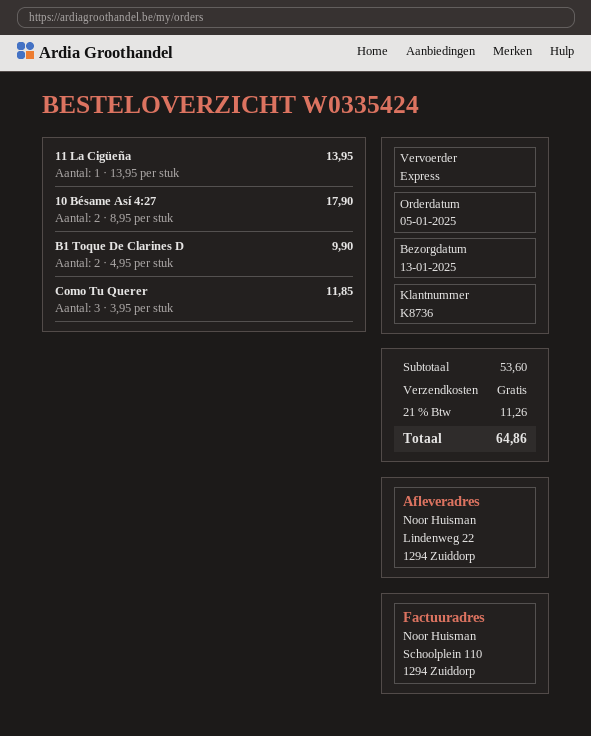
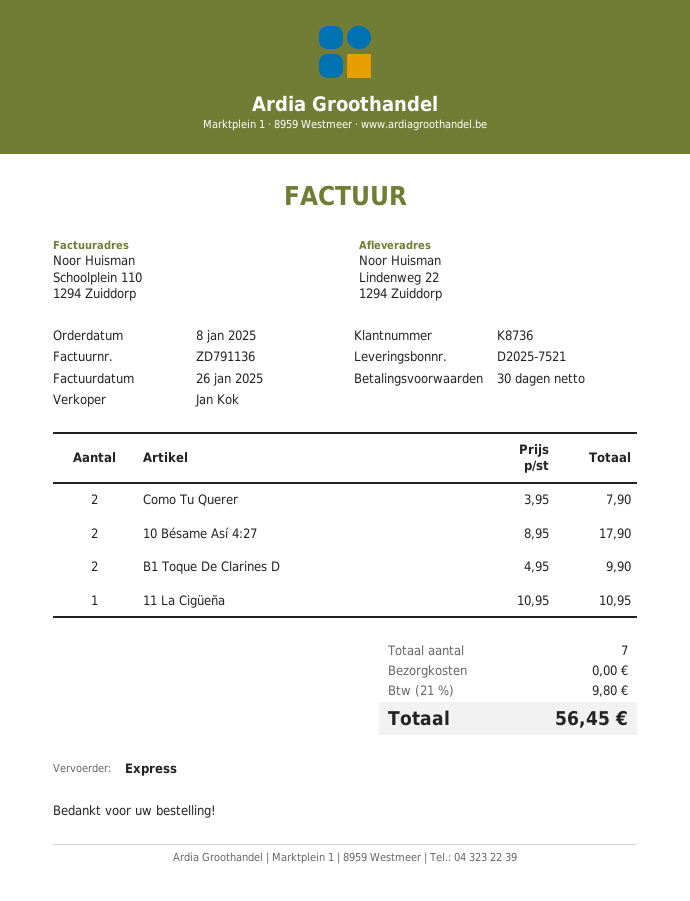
order date: 2025-01-05 -> 2025-01-08
11 La Cigüeña: 1 x 13.95 = 13.95 -> 1 x 10.95 = 10.95
Como Tu Querer: 3 x 3.95 = 11.85 -> 2 x 3.95 = 7.90
tax: 21% = 11.26 -> 21% = 9.80
total: 64.86 -> 56.45

